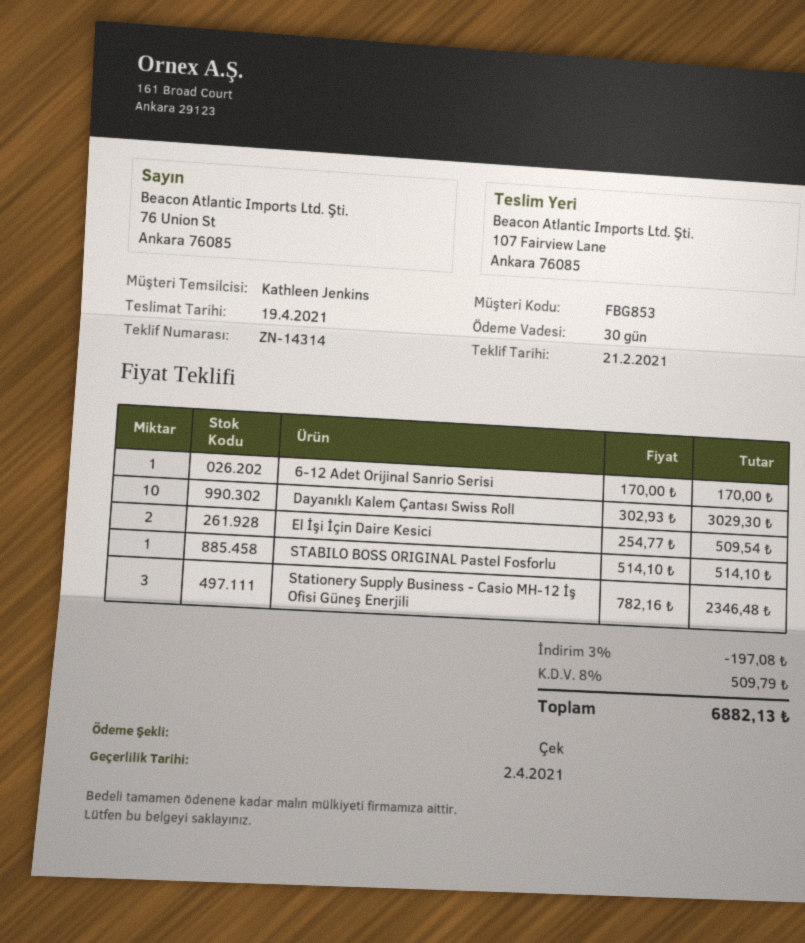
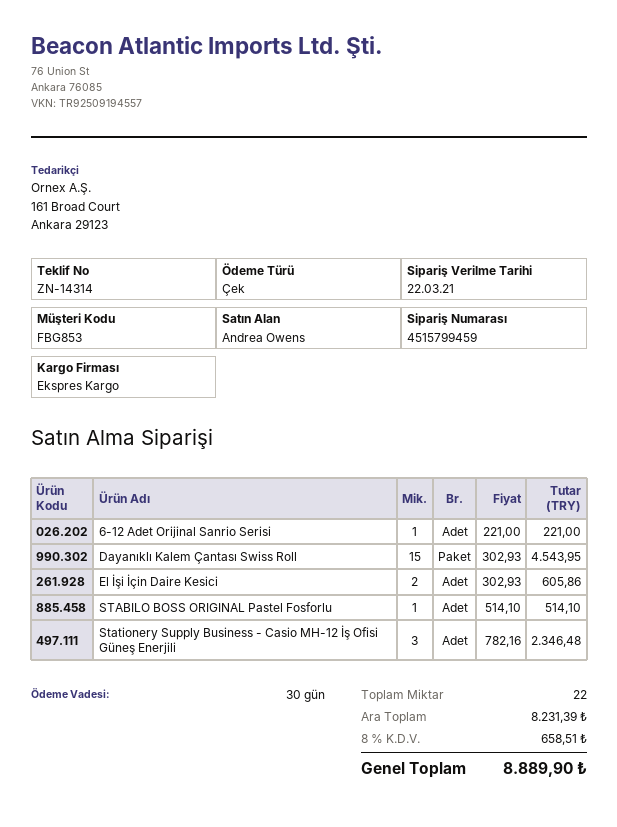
6-12 Adet Orijinal Sanrio Serisi: 1 x 170.00 = 170.00 -> 1 x 221.00 = 221.00
Dayanıklı Kalem Çantası Swiss Roll: 10 x 302.93 = 3029.30 -> 15 x 302.93 = 4543.95
El İşi İçin Daire Kesici: 2 x 254.77 = 509.54 -> 2 x 302.93 = 605.86
discount: 3% = 197.08 -> none
tax: 8% = 509.79 -> 8% = 658.51
total: 6882.13 -> 8889.90

